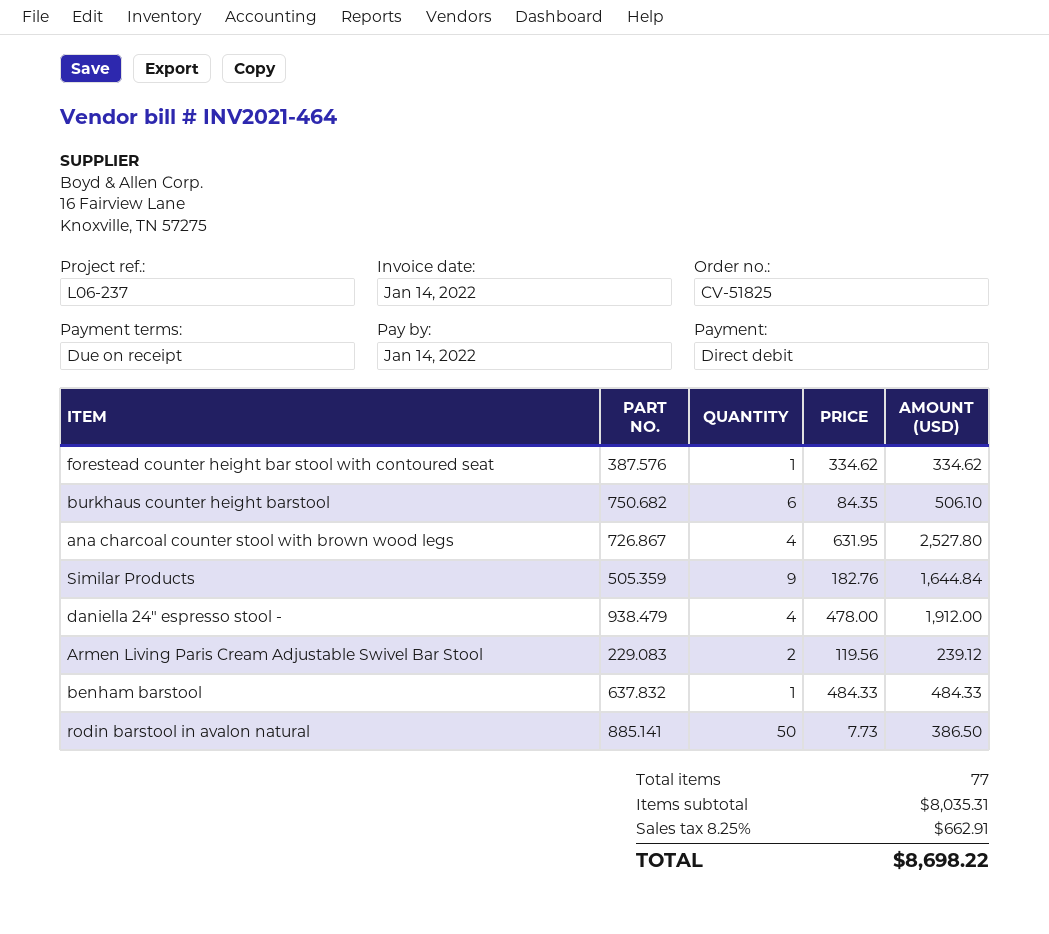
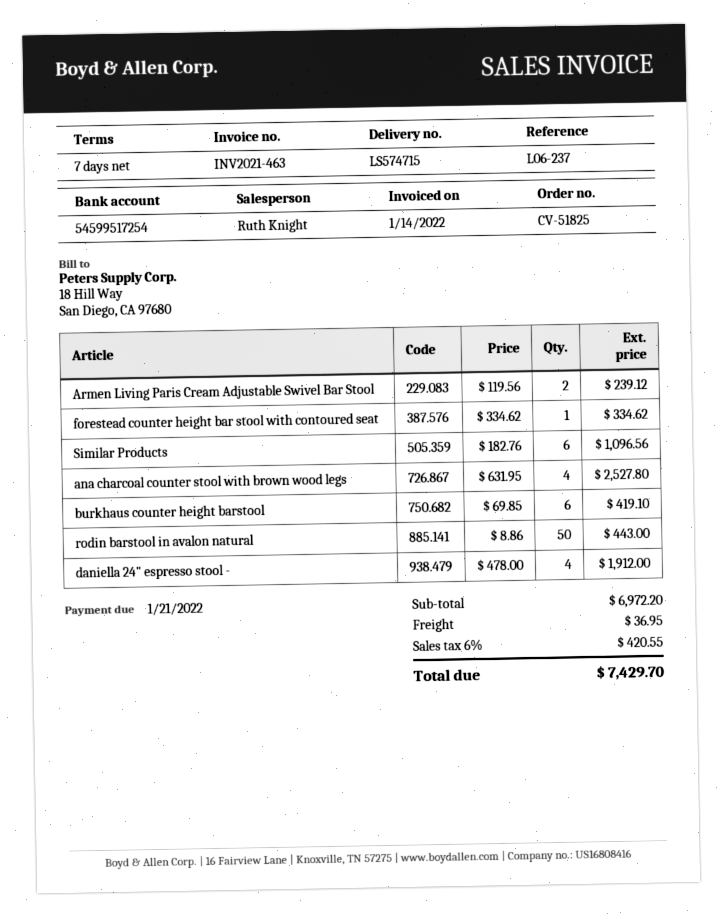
invoice number: INV2021-464 -> INV2021-463
payment terms: on receipt -> 7 days
due date: 2022-01-14 -> 2022-01-21
burkhaus counter height barstool: 6 x 84.35 = 506.10 -> 6 x 69.85 = 419.10
Similar Products: 9 x 182.76 = 1644.84 -> 6 x 182.76 = 1096.56
benham barstool: 1 x 484.33 = 484.33 -> none
rodin barstool in avalon natural: 50 x 7.73 = 386.50 -> 50 x 8.86 = 443.00
subtotal: 8035.31 -> 6972.20
shipping: none -> 36.95
tax: 8.25% = 662.91 -> 6% = 420.55
total: 8698.22 -> 7429.70

